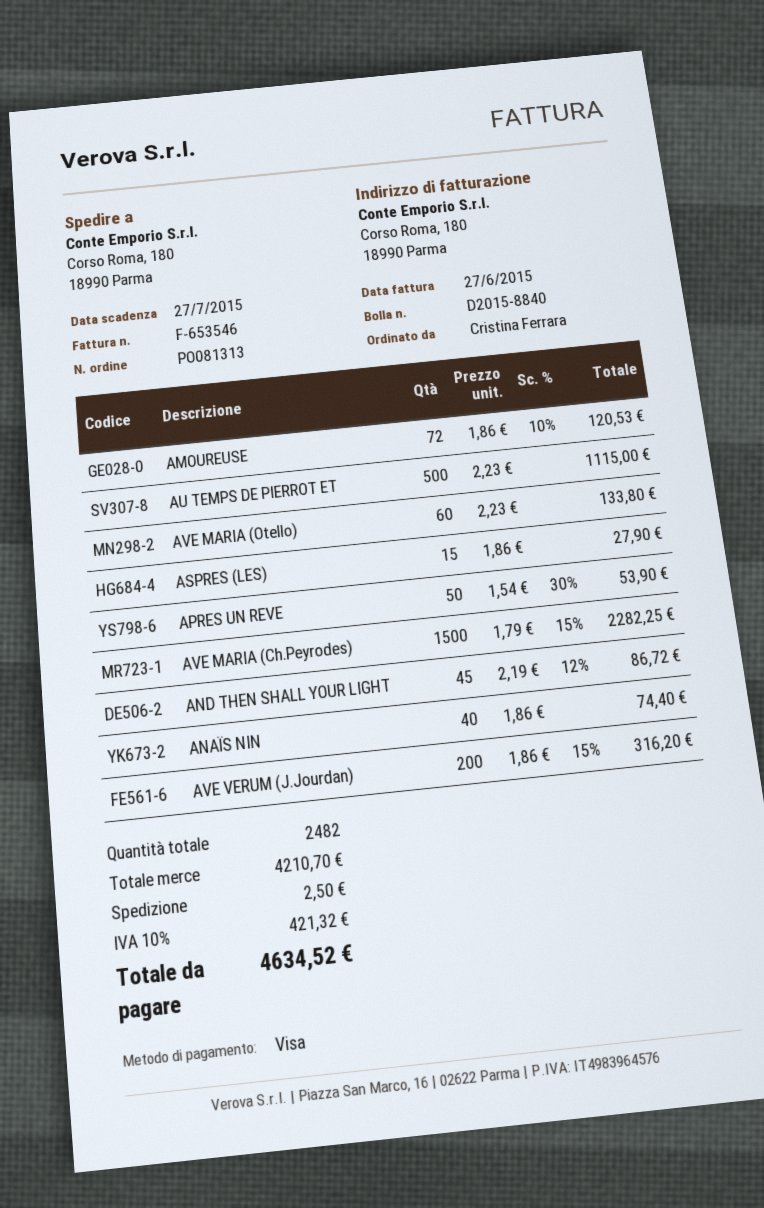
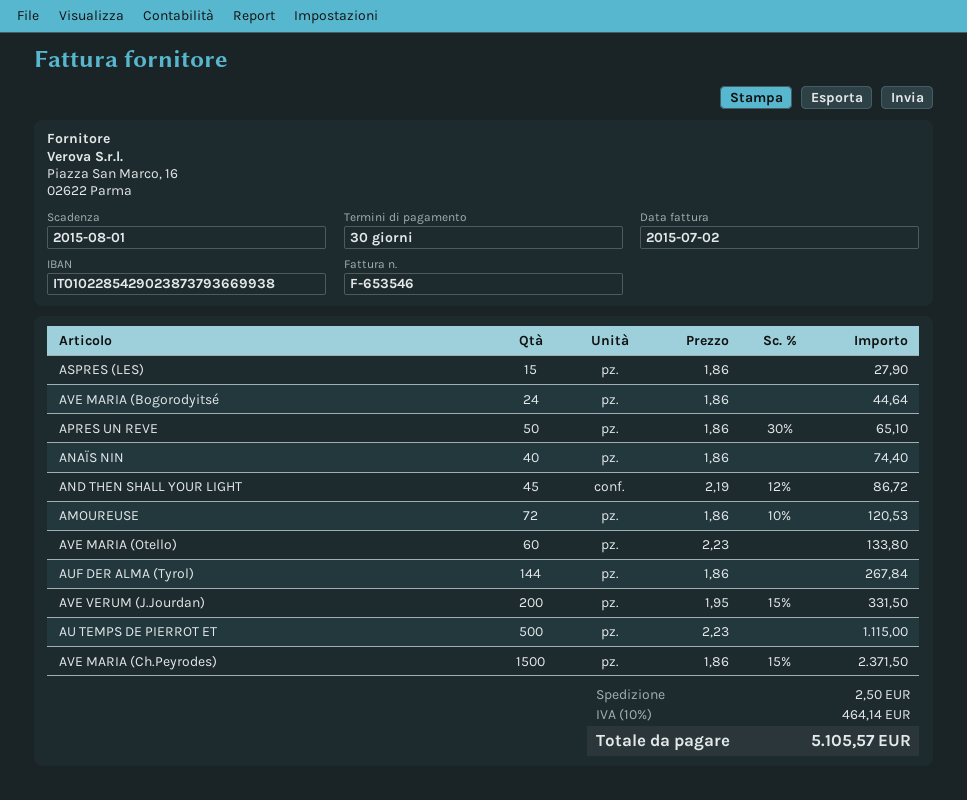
invoice date: 2015-06-27 -> 2015-07-02
due date: 2015-07-27 -> 2015-08-01
APRES UN REVE: 50 x 1.54 - 30% = 53.90 -> 50 x 1.86 - 30% = 65.10
AVE MARIA (Ch.Peyrodes): 1500 x 1.79 - 15% = 2282.25 -> 1500 x 1.86 - 15% = 2371.50
AVE VERUM (J.Jourdan): 200 x 1.86 - 15% = 316.20 -> 200 x 1.95 - 15% = 331.50
AVE MARIA (Bogorodyitsé: none -> 24 x 1.86 = 44.64
AUF DER ALMA (Tyrol): none -> 144 x 1.86 = 267.84
tax: 10% = 421.32 -> 10% = 464.14
total: 4634.52 -> 5105.57

